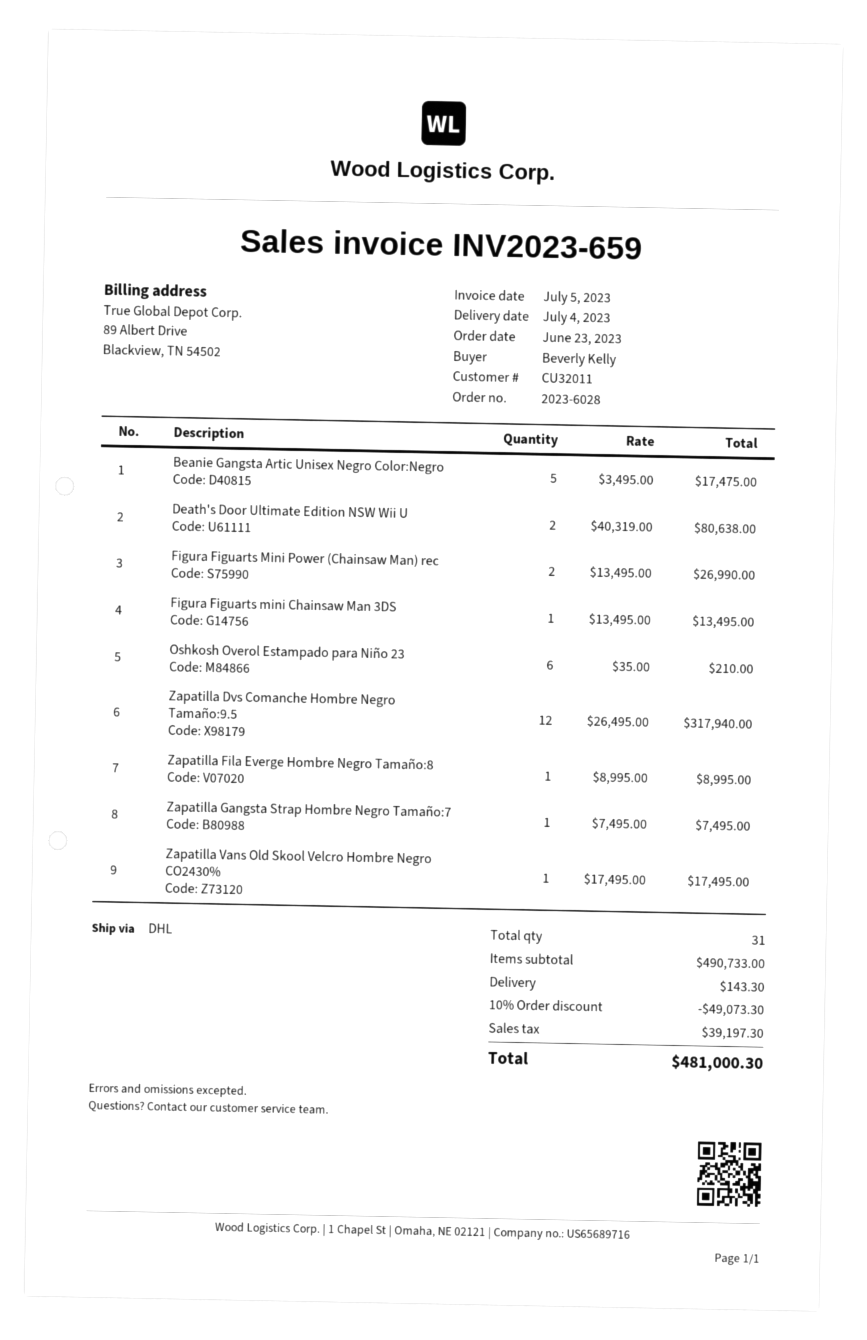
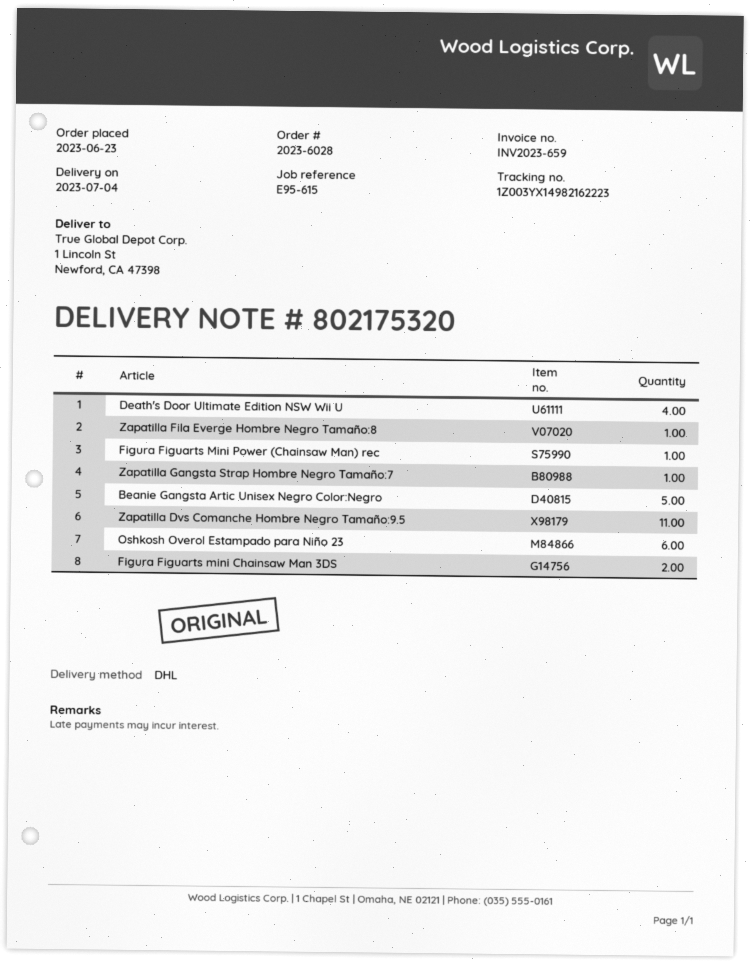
Death's Door Ultimate Edition NSW Wii U: 2 -> 4
Figura Figuarts Mini Power (Chainsaw Man) rec: 2 -> 1
Figura Figuarts mini Chainsaw Man 3DS: 1 -> 2
Zapatilla Dvs Comanche Hombre Negro Tamaño:9.5: 12 -> 11
Zapatilla Vans Old Skool Velcro Hombre Negro CO2430%: 1 -> none

